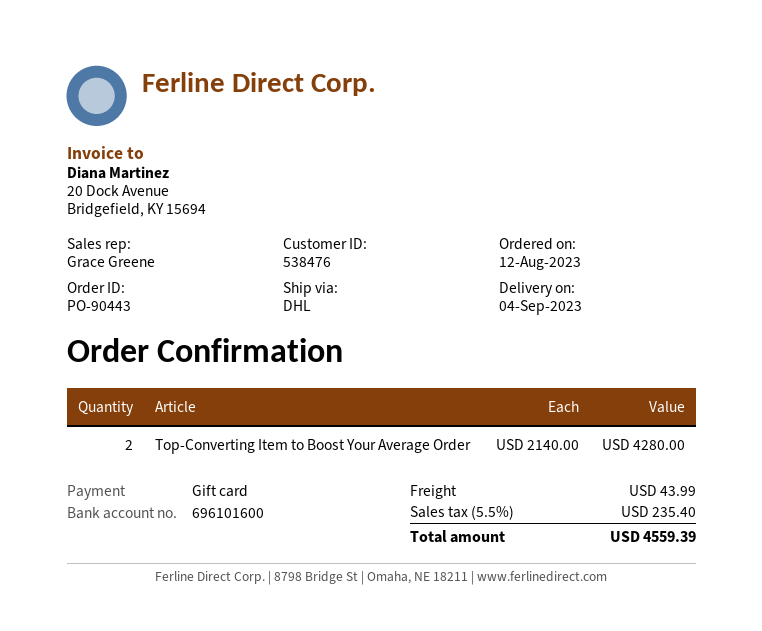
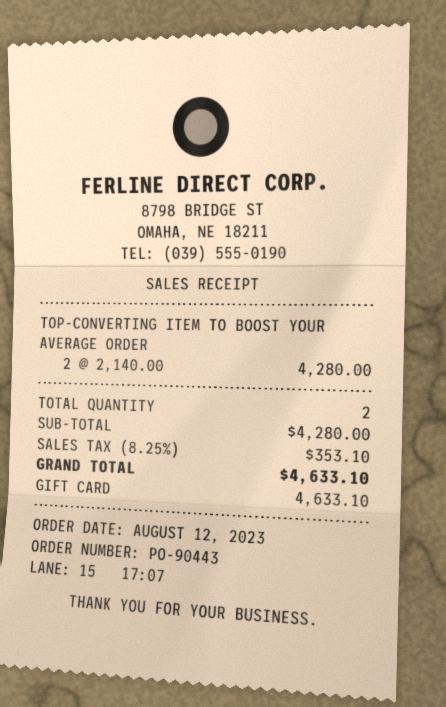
shipping: 43.99 -> none
tax: 5.5% = 235.40 -> 8.25% = 353.10
total: 4559.39 -> 4633.10

